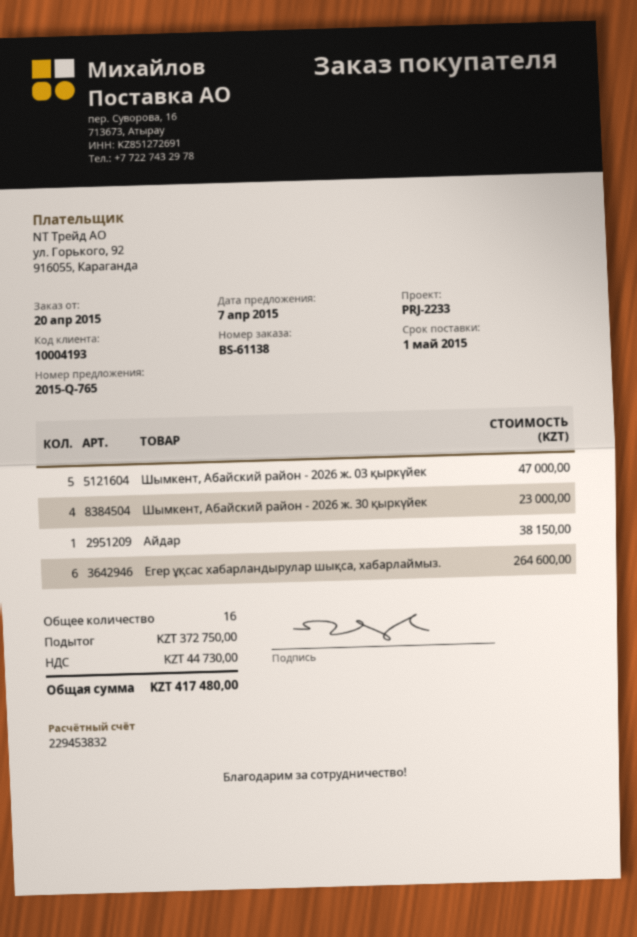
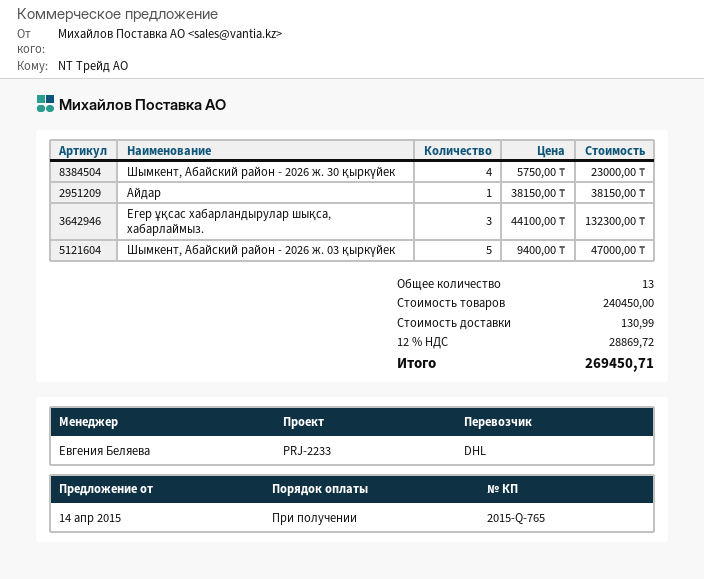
quote date: 2015-04-07 -> 2015-04-14
Егер ұқсас хабарландырулар шықса, хабарлаймыз.: 6 for 264600.00 -> 3 for 132300.00
total quantity: 16 -> 13
subtotal: 372750.00 -> 240450.00
shipping: none -> 130.99
tax: 44730.00 -> 28869.72
total: 417480.00 -> 269450.71

